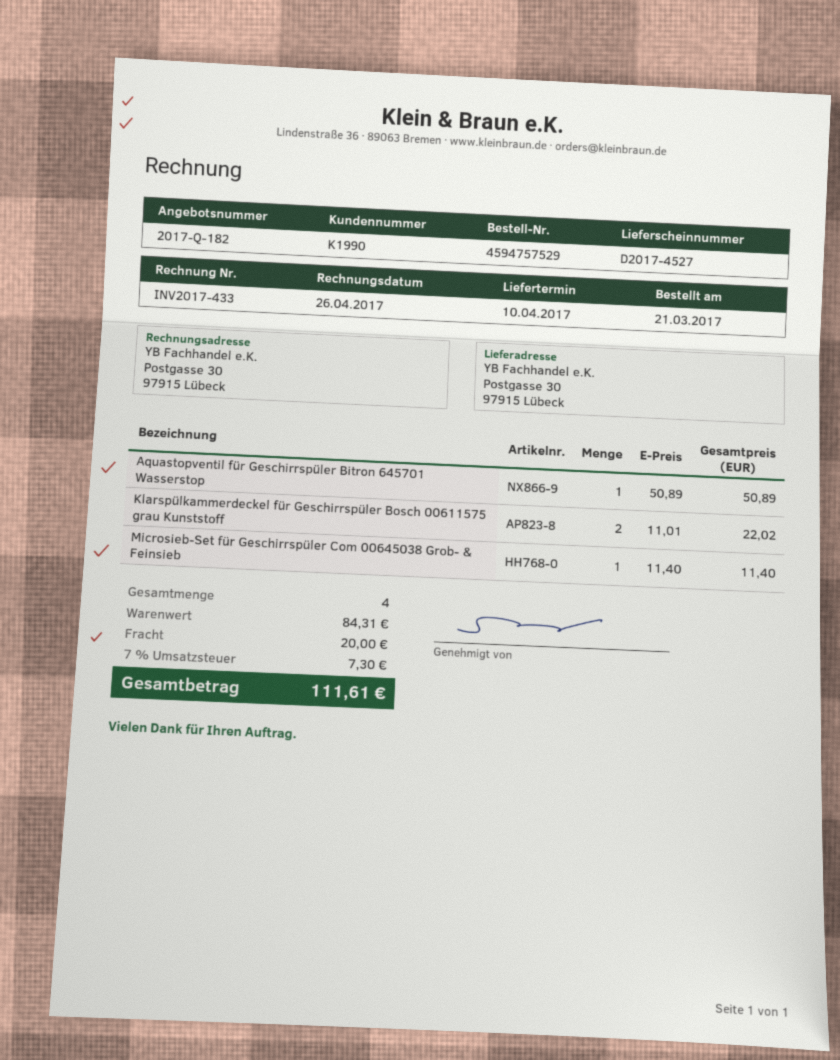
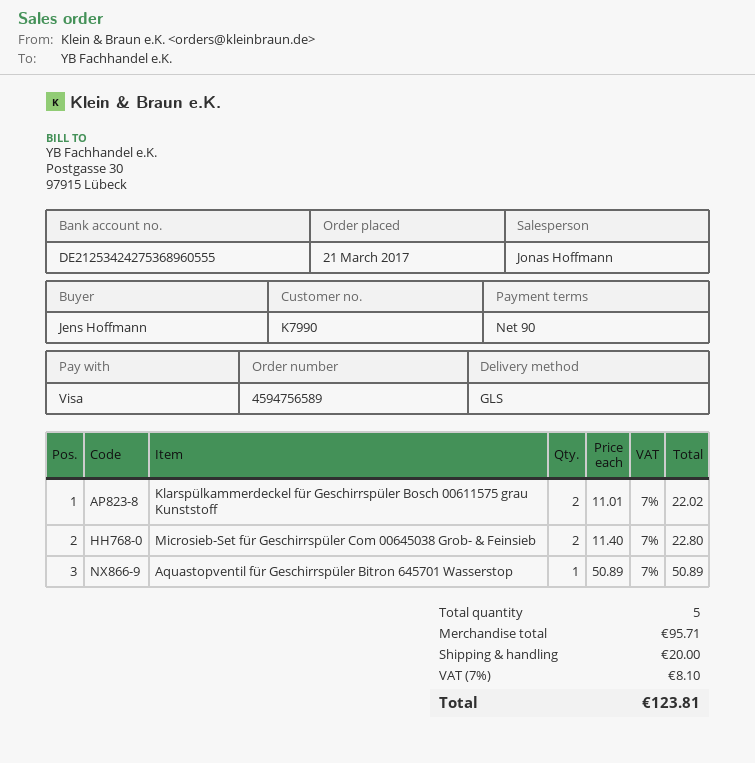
order number: 4594757529 -> 4594756589
customer number: K1990 -> K7990
Microsieb-Set für Geschirrspüler Com 00645038 Grob- & Feinsieb: 1 x 11.40 = 11.40 -> 2 x 11.40 = 22.80
total quantity: 4 -> 5
subtotal: 84.31 -> 95.71
tax: 7% = 7.30 -> 7% = 8.10
total: 111.61 -> 123.81

